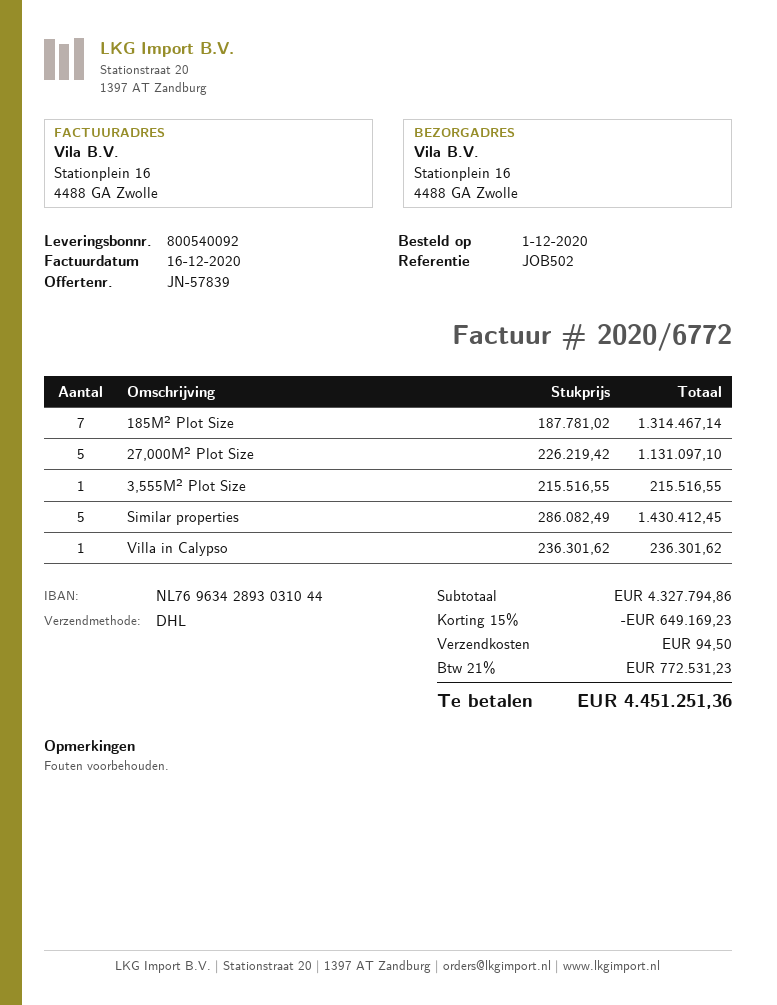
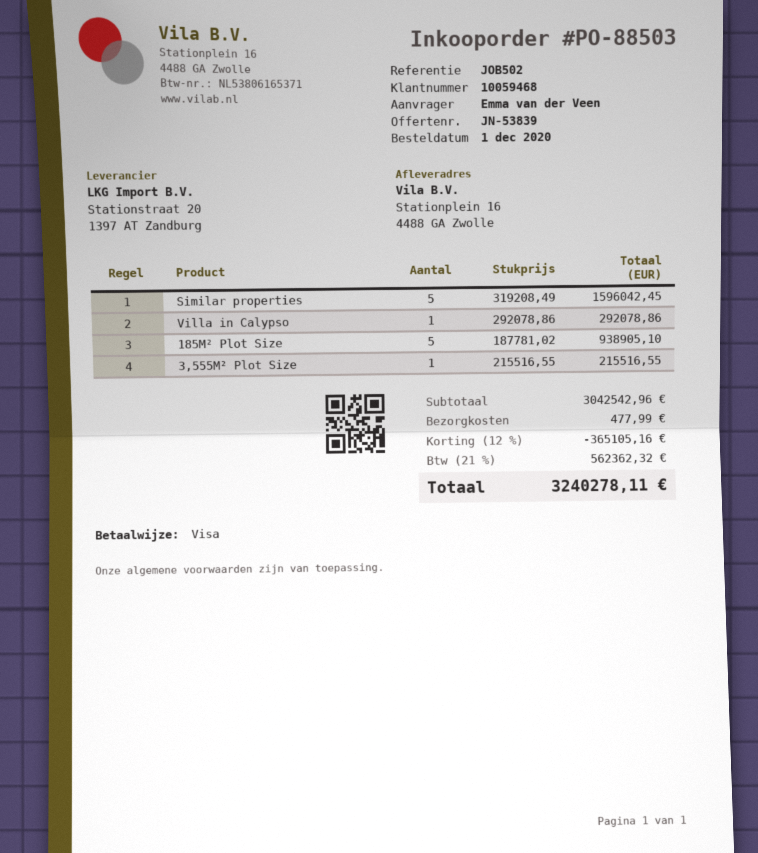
quote number: JN-57839 -> JN-53839
185M² Plot Size: 7 x 187781.02 = 1314467.14 -> 5 x 187781.02 = 938905.10
27,000M² Plot Size: 5 x 226219.42 = 1131097.10 -> none
Similar properties: 5 x 286082.49 = 1430412.45 -> 5 x 319208.49 = 1596042.45
Villa in Calypso: 1 x 236301.62 = 236301.62 -> 1 x 292078.86 = 292078.86
subtotal: 4327794.86 -> 3042542.96
discount: 15% = 649169.23 -> 12% = 365105.16
shipping: 94.50 -> 477.99
tax: 21% = 772531.23 -> 21% = 562362.32
total: 4451251.36 -> 3240278.11

